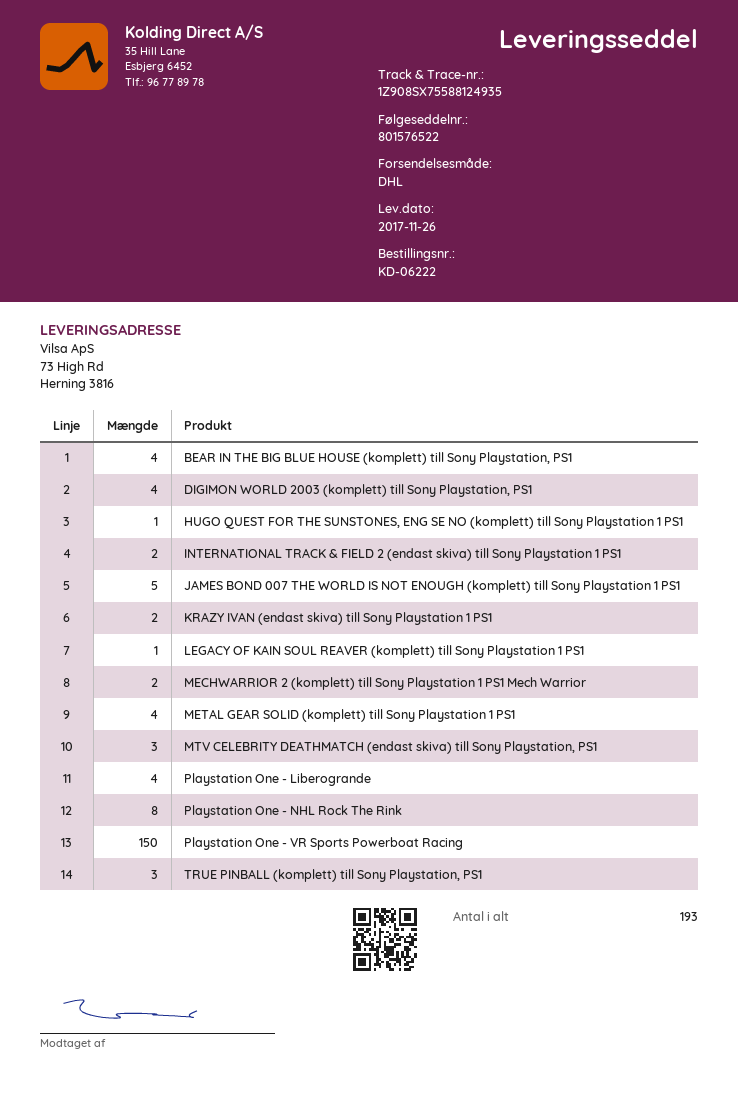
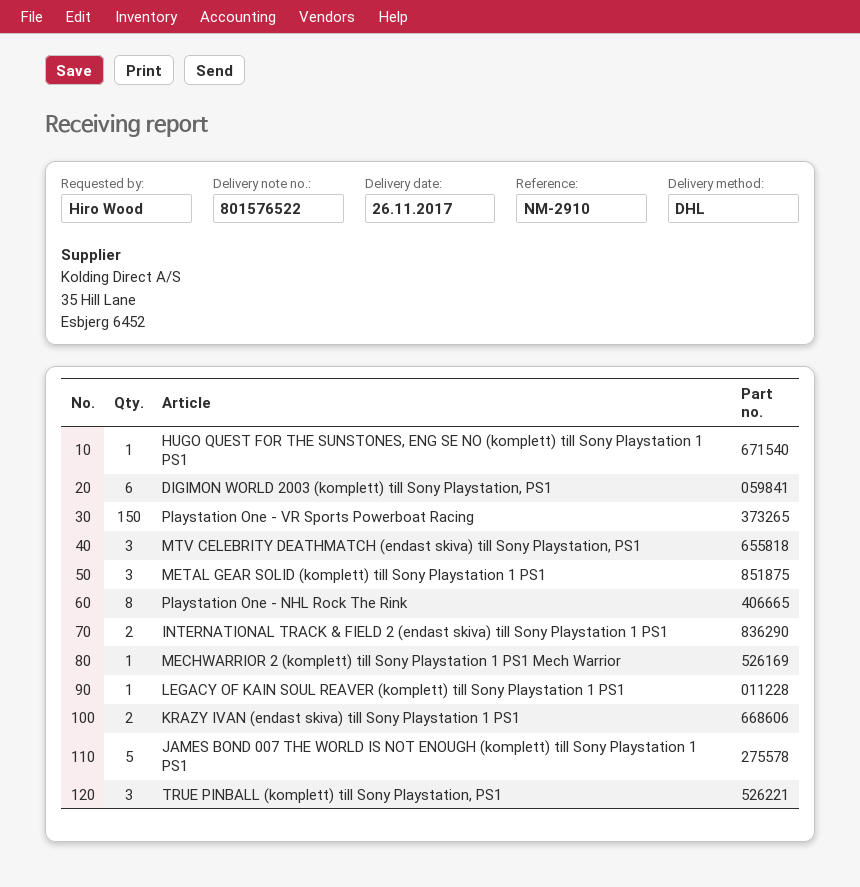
BEAR IN THE BIG BLUE HOUSE (komplett) till Sony Playstation, PS1: 4 -> none
DIGIMON WORLD 2003 (komplett) till Sony Playstation, PS1: 4 -> 6
MECHWARRIOR 2 (komplett) till Sony Playstation 1 PS1 Mech Warrior: 2 -> 1
METAL GEAR SOLID (komplett) till Sony Playstation 1 PS1: 4 -> 3
Playstation One - Liberogrande: 4 -> none

